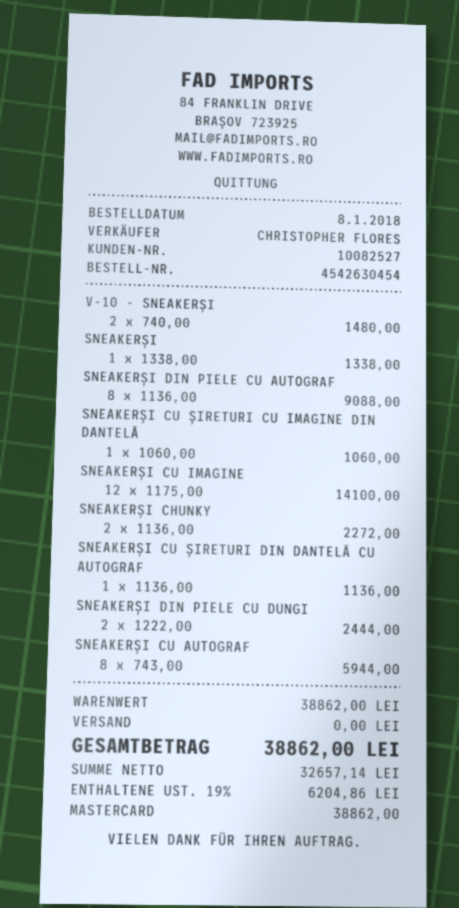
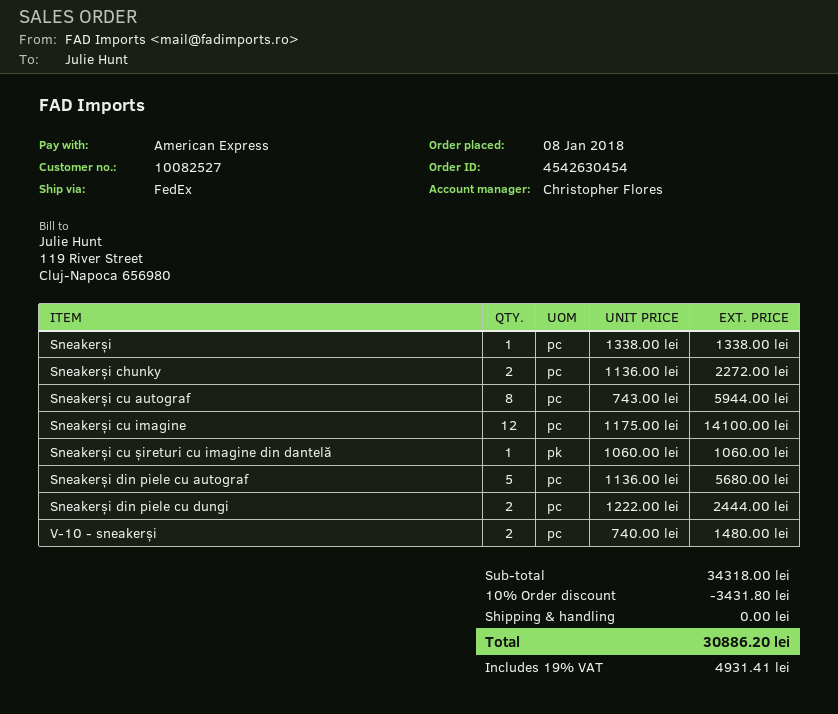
payment method: Mastercard -> American Express
SNEAKERȘI DIN PIELE CU AUTOGRAF: 8 x 1136.00 = 9088.00 -> 5 x 1136.00 = 5680.00
SNEAKERȘI CU ȘIRETURI DIN DANTELĂ CU AUTOGRAF: 1 x 1136.00 = 1136.00 -> none
subtotal: 38862.00 -> 34318.00
discount: none -> 10% = 3431.80
tax: 19% = 6204.86 -> 19% = 4931.41
total: 38862.00 -> 30886.20

